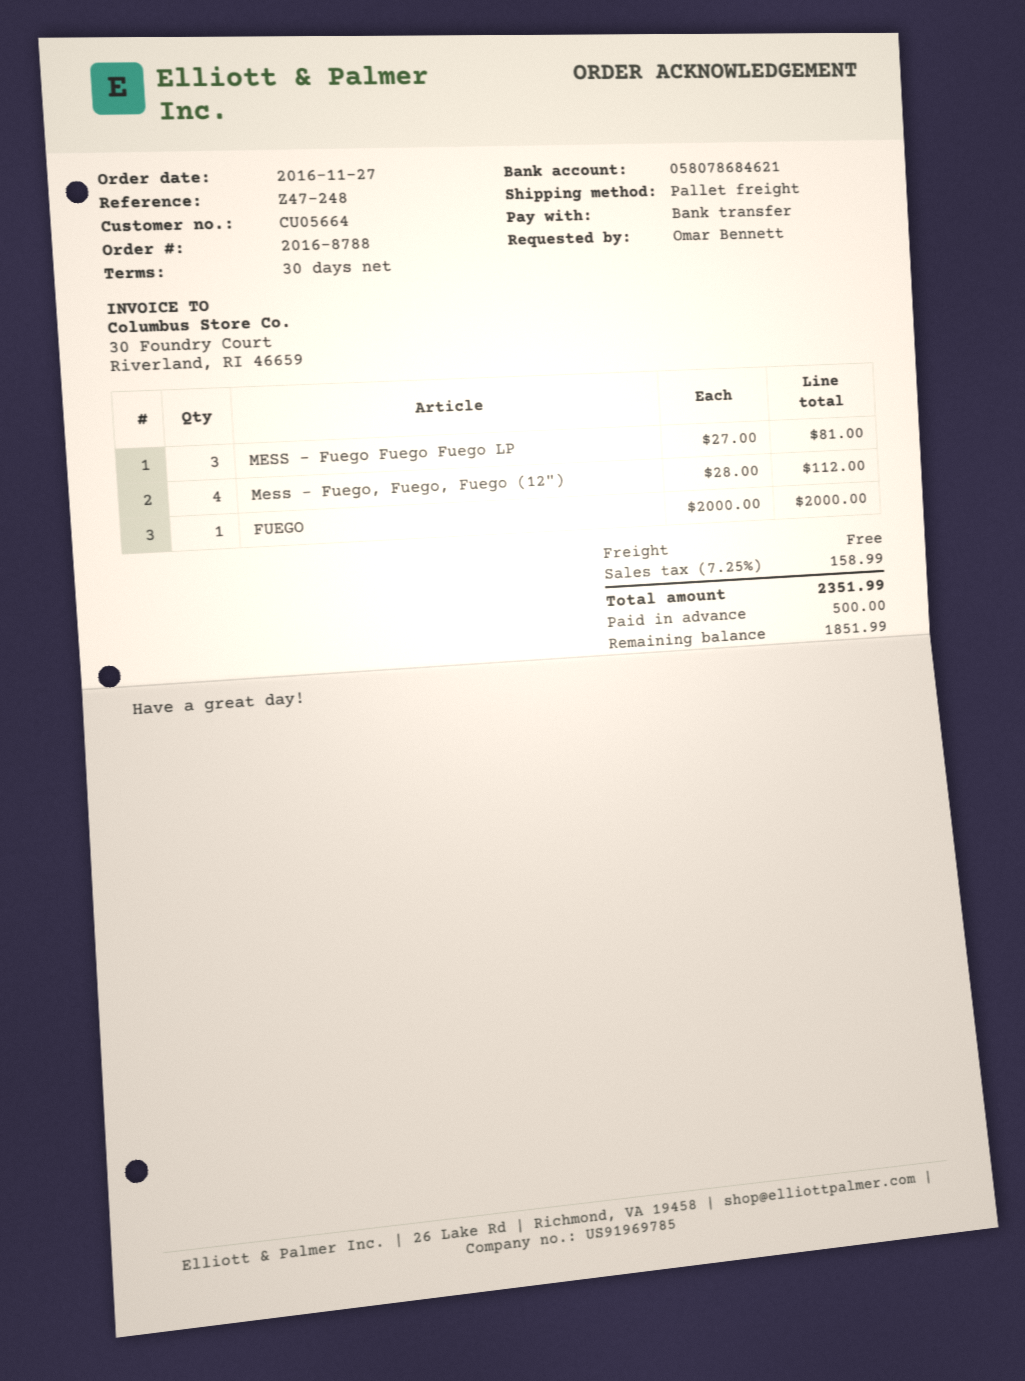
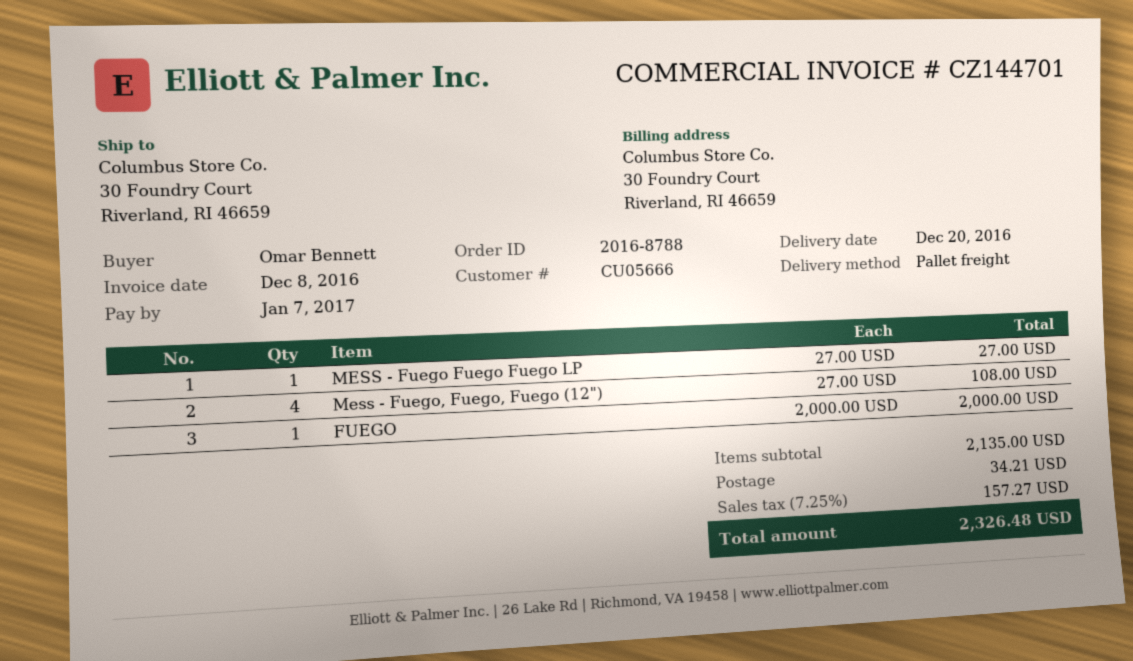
customer number: CU05664 -> CU05666
MESS - Fuego Fuego Fuego LP: 3 x 27.00 = 81.00 -> 1 x 27.00 = 27.00
Mess - Fuego, Fuego, Fuego (12"): 4 x 28.00 = 112.00 -> 4 x 27.00 = 108.00
shipping: 0.00 -> 34.21
tax: 7.25% = 158.99 -> 7.25% = 157.27
total: 2351.99 -> 2326.48

